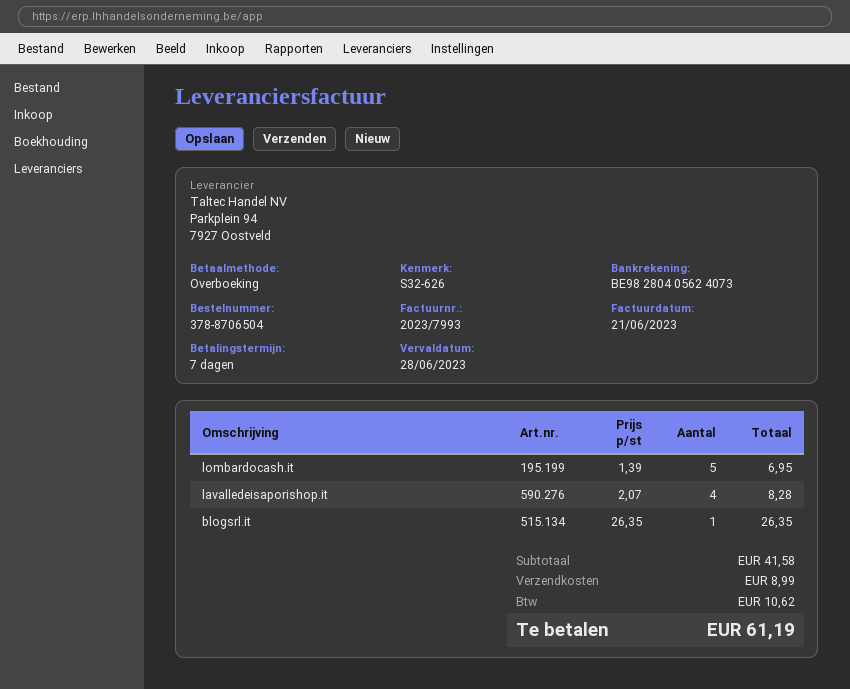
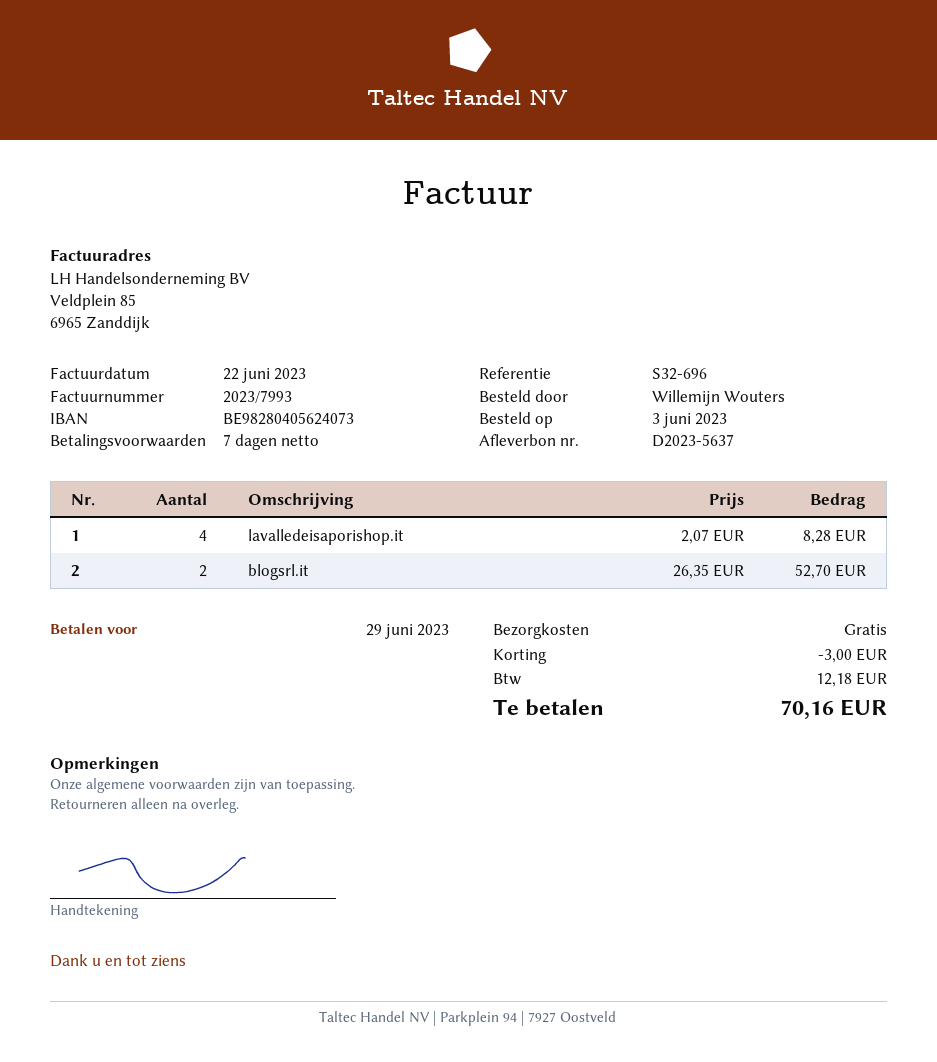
invoice date: 2023-06-21 -> 2023-06-22
due date: 2023-06-28 -> 2023-06-29
reference: S32-626 -> S32-696
lombardocash.it: 5 x 1.39 = 6.95 -> none
blogsrl.it: 1 x 26.35 = 26.35 -> 2 x 26.35 = 52.70
discount: none -> 3.00
shipping: 8.99 -> 0.00
tax: 10.62 -> 12.18
total: 61.19 -> 70.16

